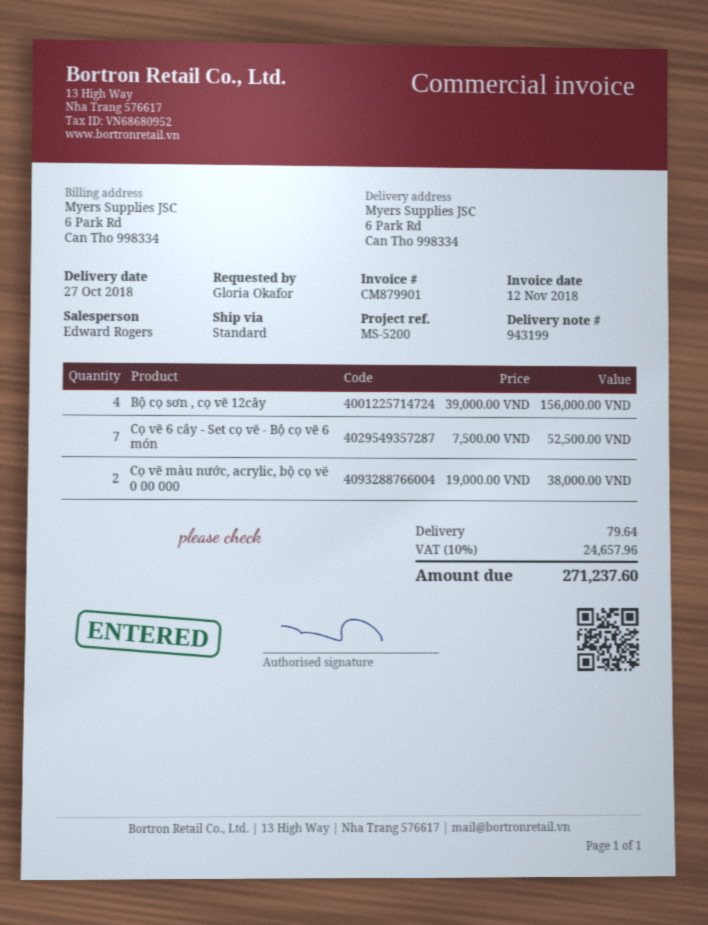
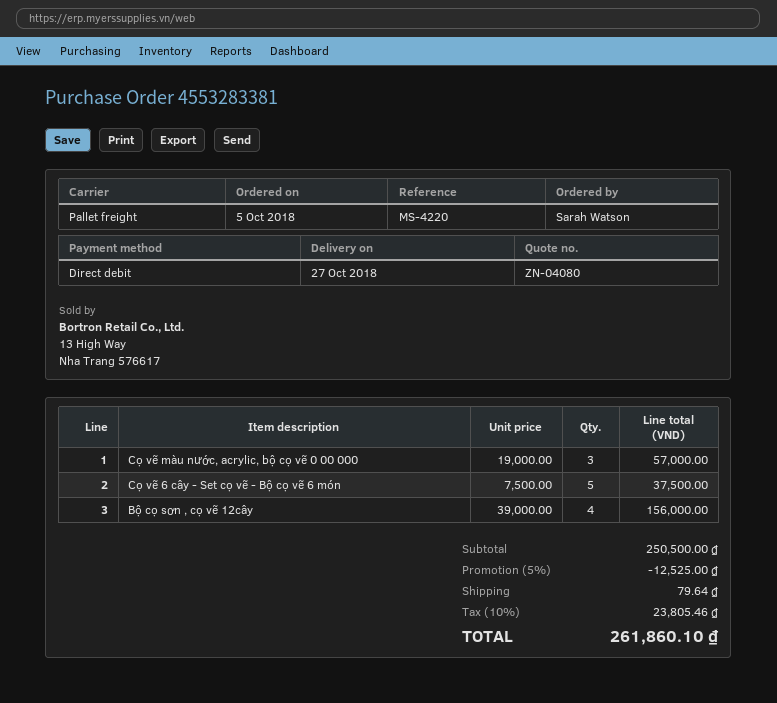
reference: MS-5200 -> MS-4220
ordered by: Gloria Okafor -> Sarah Watson
shipping method: standard -> pallet freight
Cọ vẽ 6 cây - Set cọ vẽ - Bộ cọ vẽ 6 món: 7 x 7500.00 = 52500.00 -> 5 x 7500.00 = 37500.00
Cọ vẽ màu nước, acrylic, bộ cọ vẽ 0 00 000: 2 x 19000.00 = 38000.00 -> 3 x 19000.00 = 57000.00
discount: none -> 5% = 12525.00
tax: 10% = 24657.96 -> 10% = 23805.46
total: 271237.60 -> 261860.10

